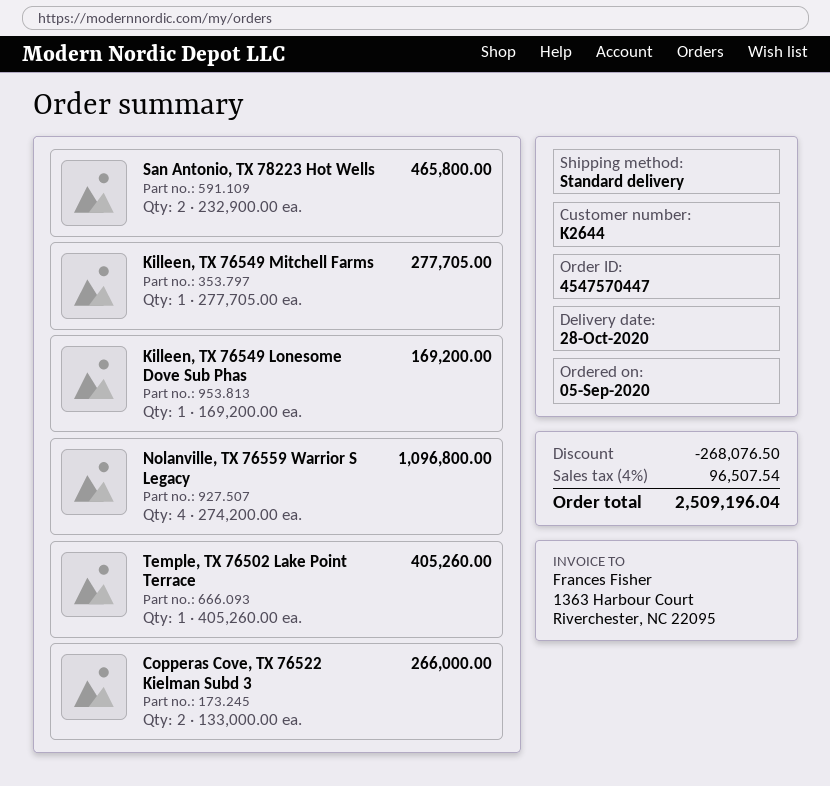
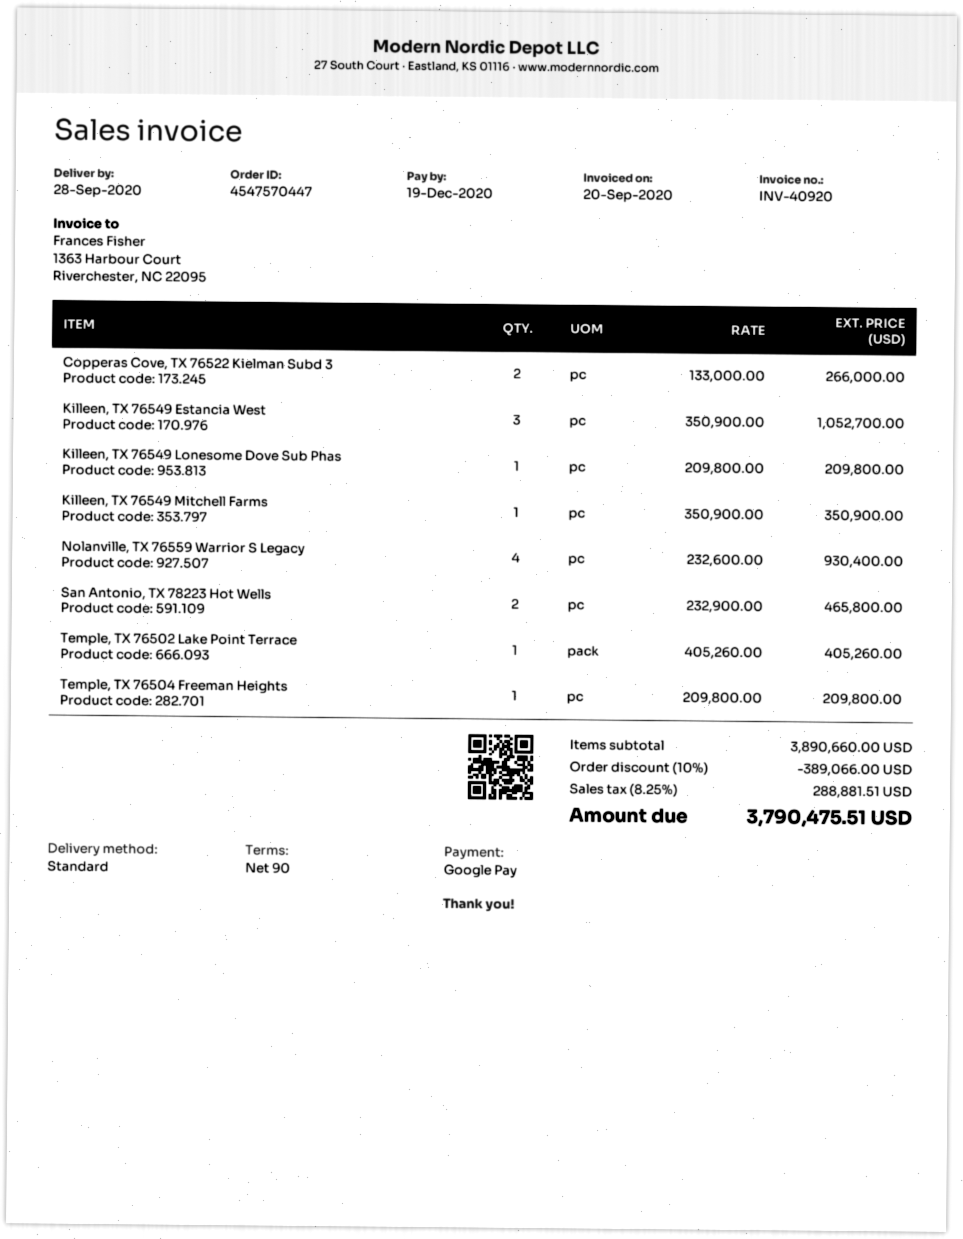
delivery date: 2020-10-28 -> 2020-09-28
Killeen, TX 76549 Mitchell Farms: 1 x 277705.00 = 277705.00 -> 1 x 350900.00 = 350900.00
Killeen, TX 76549 Lonesome Dove Sub Phas: 1 x 169200.00 = 169200.00 -> 1 x 209800.00 = 209800.00
Nolanville, TX 76559 Warrior S Legacy: 4 x 274200.00 = 1096800.00 -> 4 x 232600.00 = 930400.00
Killeen, TX 76549 Estancia West: none -> 3 x 350900.00 = 1052700.00
Temple, TX 76504 Freeman Heights: none -> 1 x 209800.00 = 209800.00
discount: 268076.50 -> 389066.00
tax: 4% = 96507.54 -> 8.25% = 288881.51
total: 2509196.04 -> 3790475.51

